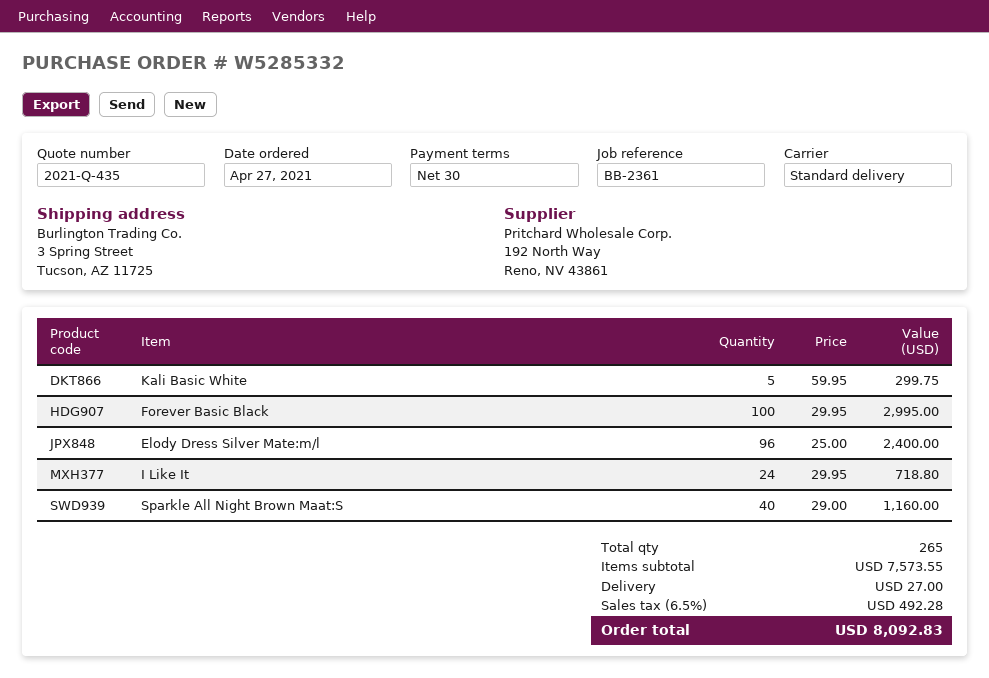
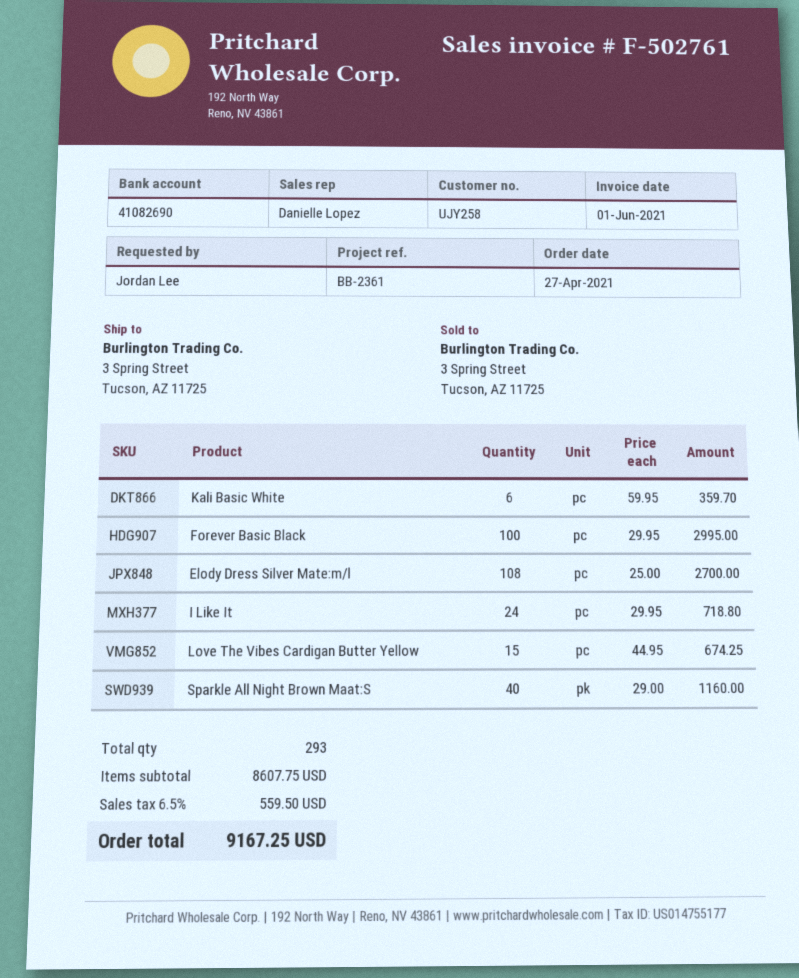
Kali Basic White: 5 x 59.95 = 299.75 -> 6 x 59.95 = 359.70
Elody Dress Silver Mate:m/l: 96 x 25.00 = 2400.00 -> 108 x 25.00 = 2700.00
Love The Vibes Cardigan Butter Yellow: none -> 15 x 44.95 = 674.25
total quantity: 265 -> 293
subtotal: 7573.55 -> 8607.75
shipping: 27.00 -> none
tax: 6.5% = 492.28 -> 6.5% = 559.50
total: 8092.83 -> 9167.25

